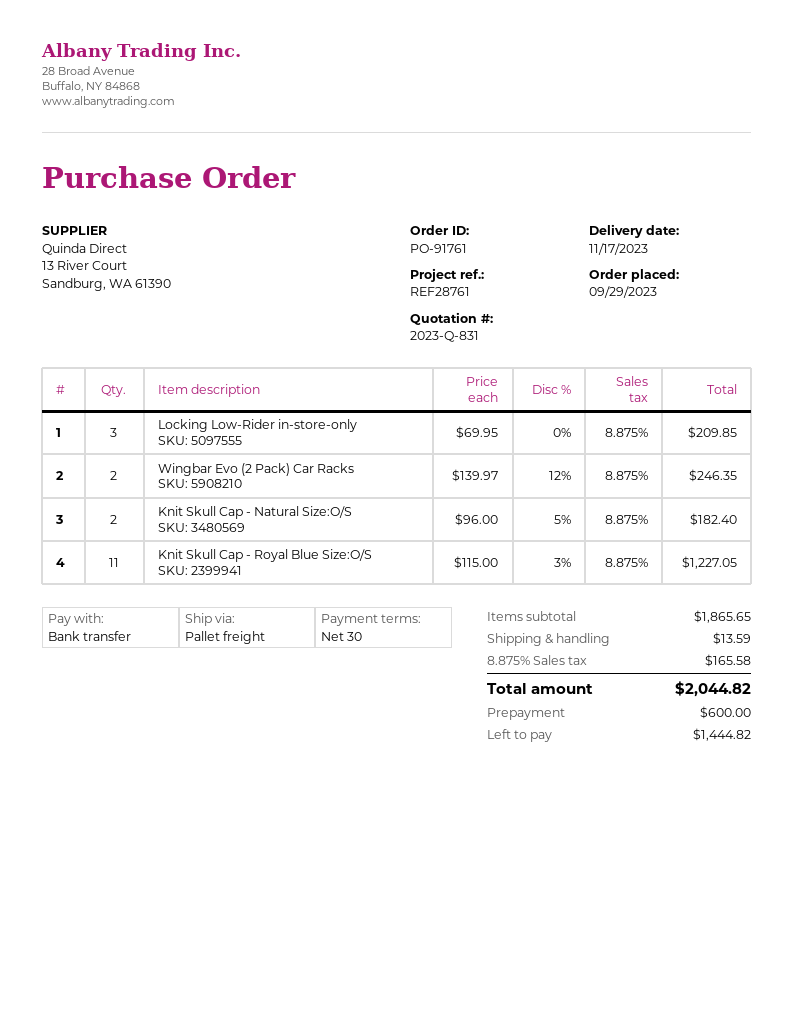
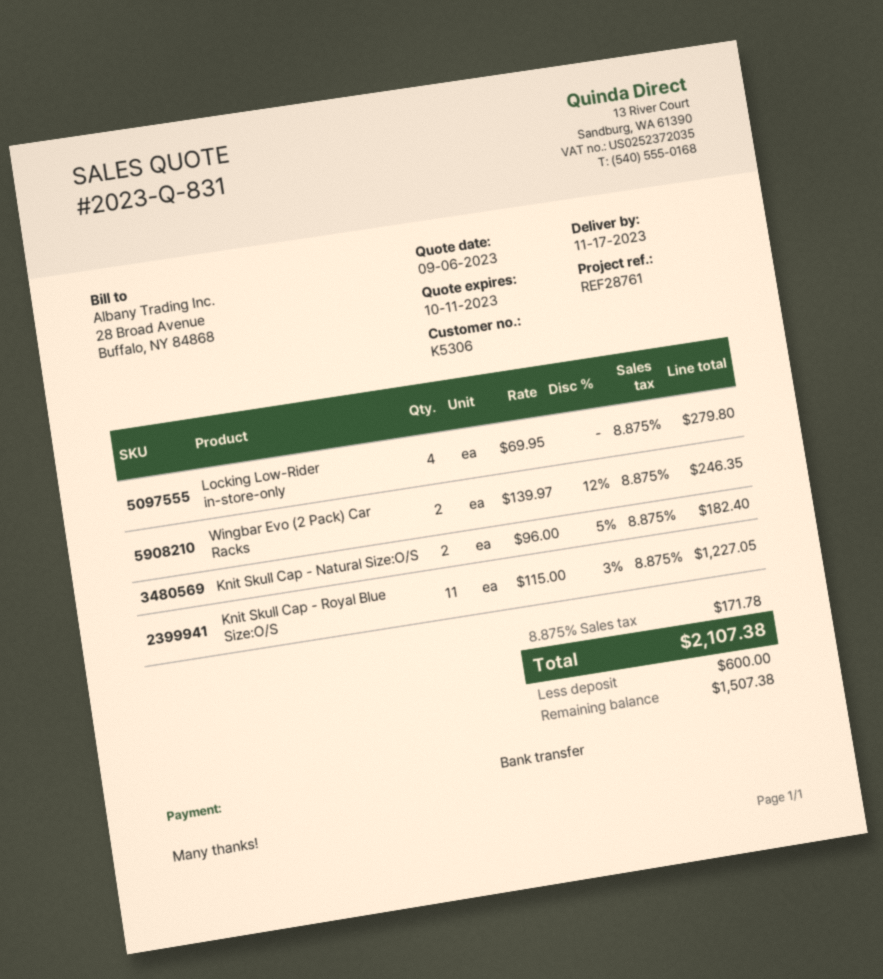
Locking Low-Rider in-store-only: 3 x 69.95 = 209.85 -> 4 x 69.95 = 279.80
shipping: 13.59 -> none
tax: 8.875% = 165.58 -> 8.875% = 171.78
total: 2044.82 -> 2107.38
balance: 1444.82 -> 1507.38

